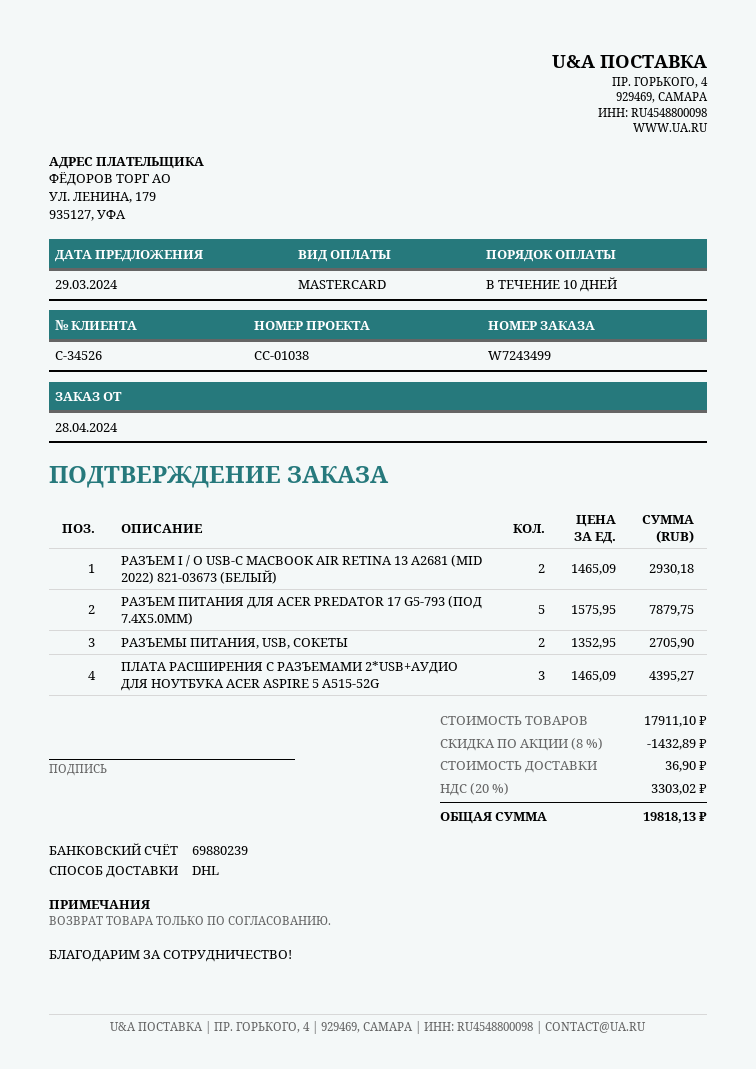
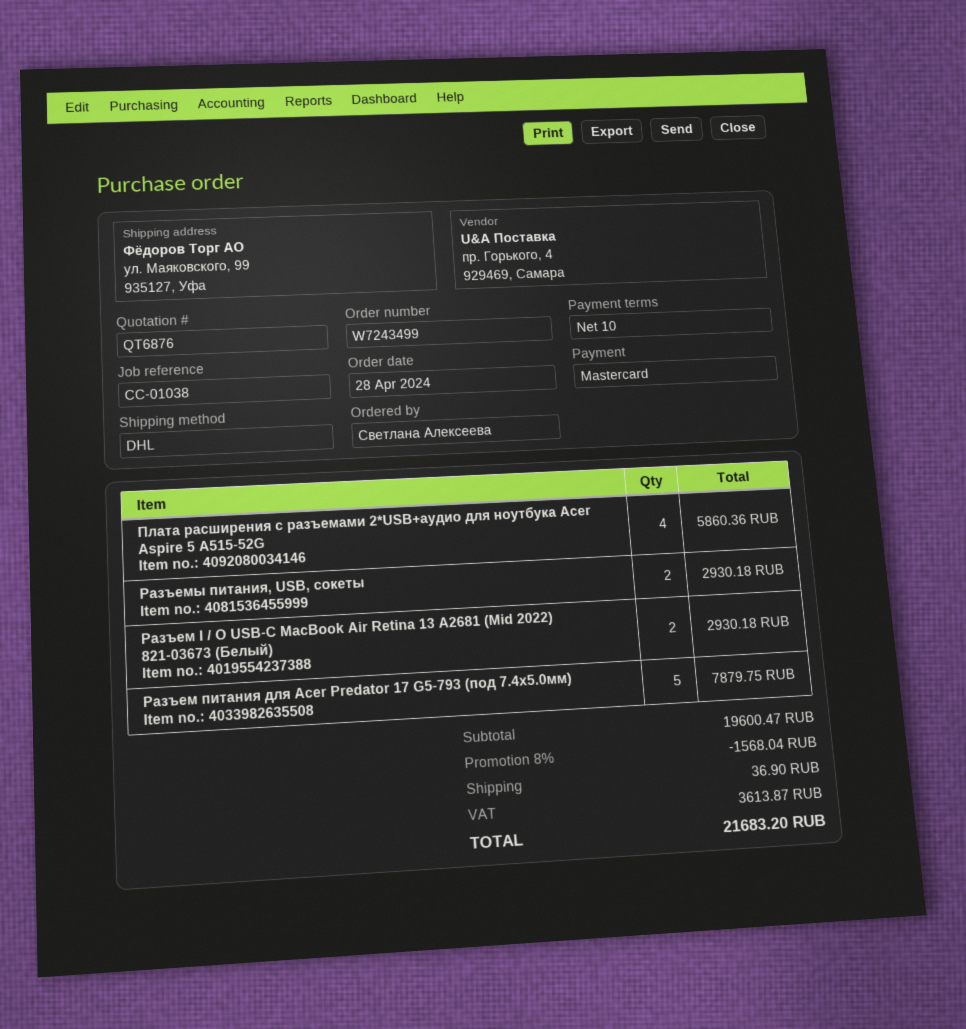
РАЗЪЕМЫ ПИТАНИЯ, USB, СОКЕТЫ: 2 for 2705.90 -> 2 for 2930.18
ПЛАТА РАСШИРЕНИЯ С РАЗЪЕМАМИ 2*USB+АУДИО ДЛЯ НОУТБУКА ACER ASPIRE 5 A515-52G: 3 for 4395.27 -> 4 for 5860.36
subtotal: 17911.10 -> 19600.47
discount: 8% = 1432.89 -> 8% = 1568.04
tax: 3303.02 -> 3613.87
total: 19818.13 -> 21683.20

